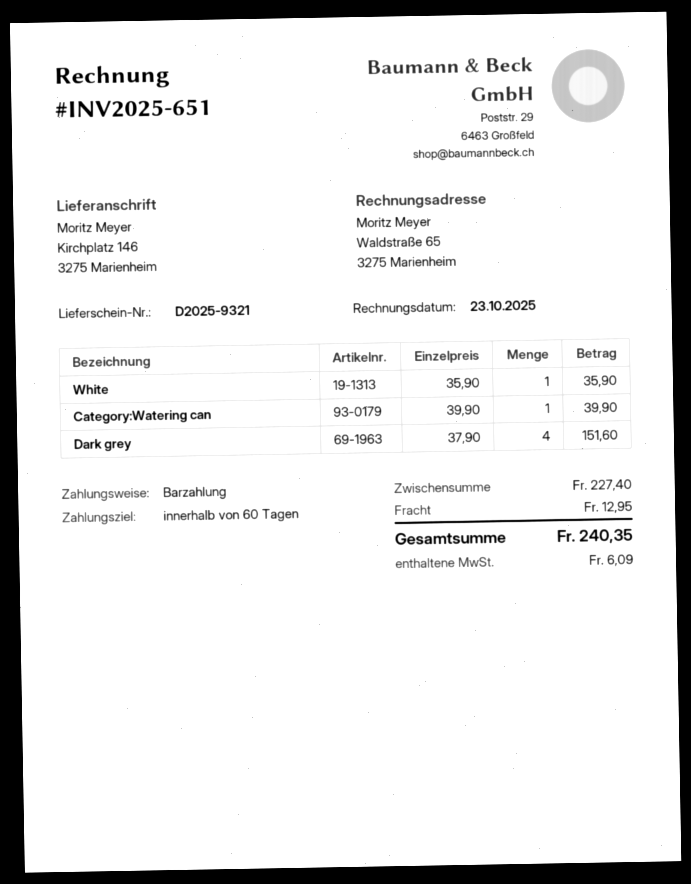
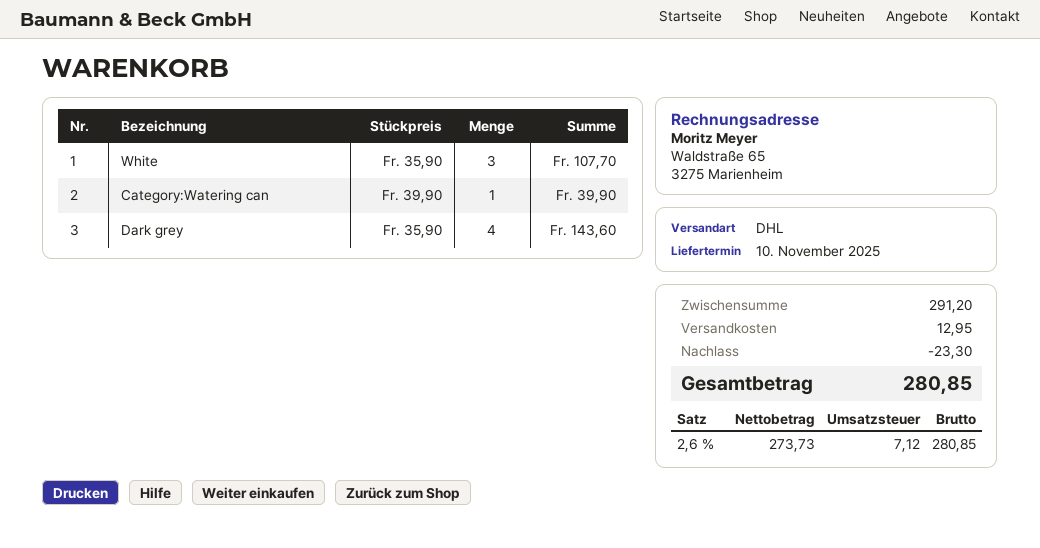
White: 1 x 35.90 = 35.90 -> 3 x 35.90 = 107.70
Dark grey: 4 x 37.90 = 151.60 -> 4 x 35.90 = 143.60
subtotal: 227.40 -> 291.20
discount: none -> 23.30
tax: 6.09 -> 7.12
total: 240.35 -> 280.85

